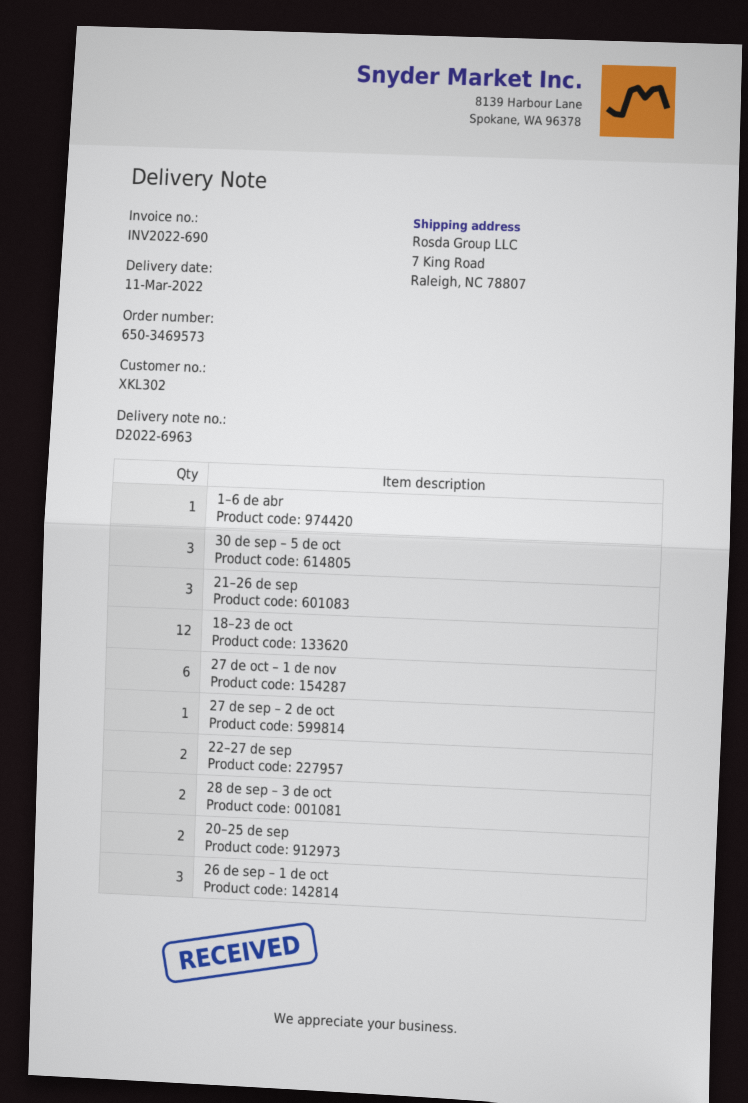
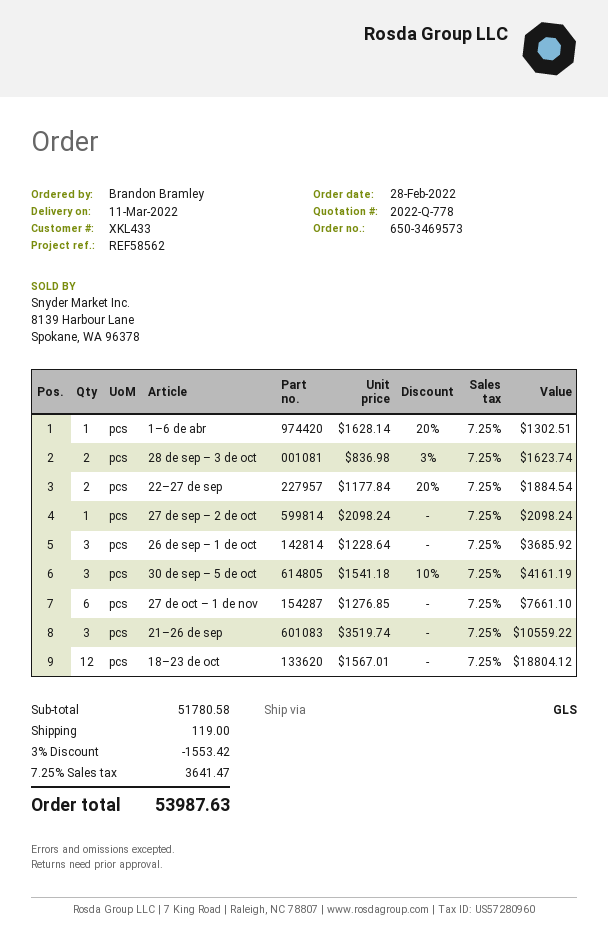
customer number: XKL302 -> XKL433
20–25 de sep: 2 -> none

